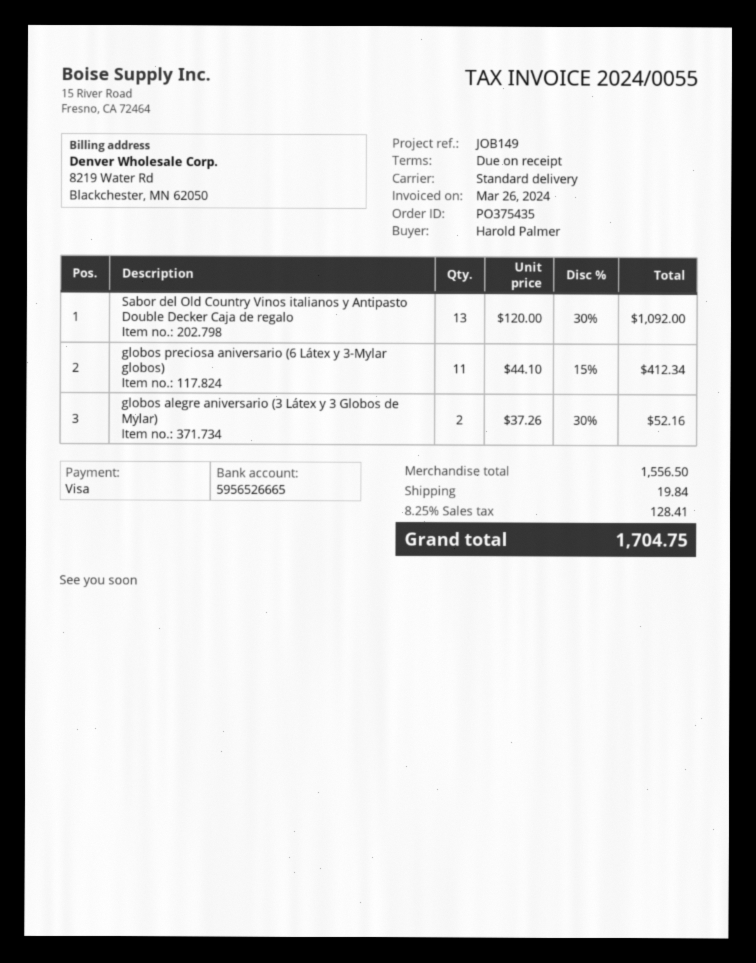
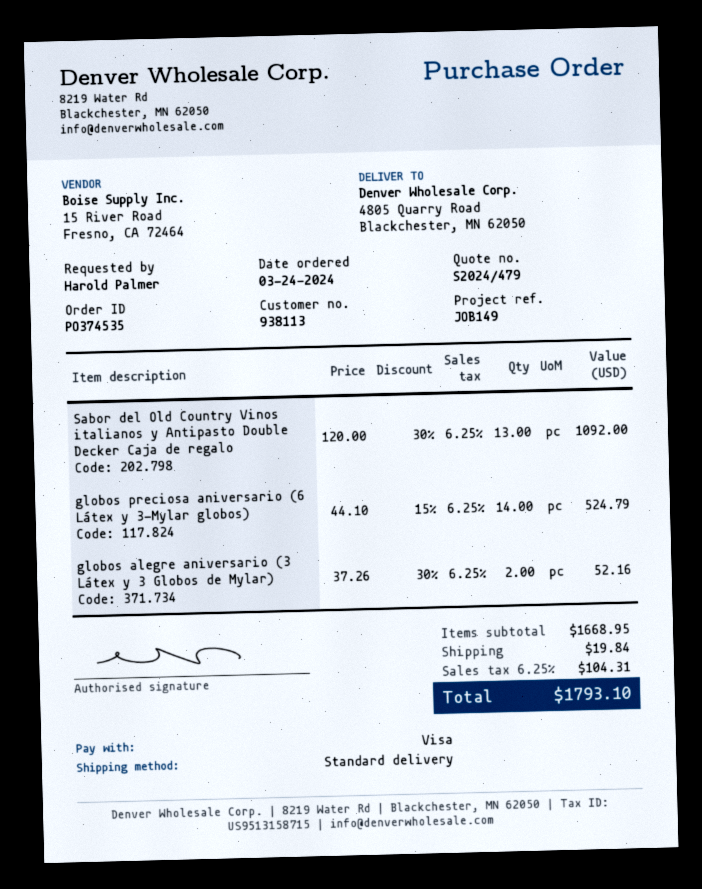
order number: PO375435 -> PO374535
globos preciosa aniversario (6 Látex y 3-Mylar globos): 11 x 44.10 - 15% = 412.34 -> 14 x 44.10 - 15% = 524.79
subtotal: 1556.50 -> 1668.95
tax: 8.25% = 128.41 -> 6.25% = 104.31
total: 1704.75 -> 1793.10

